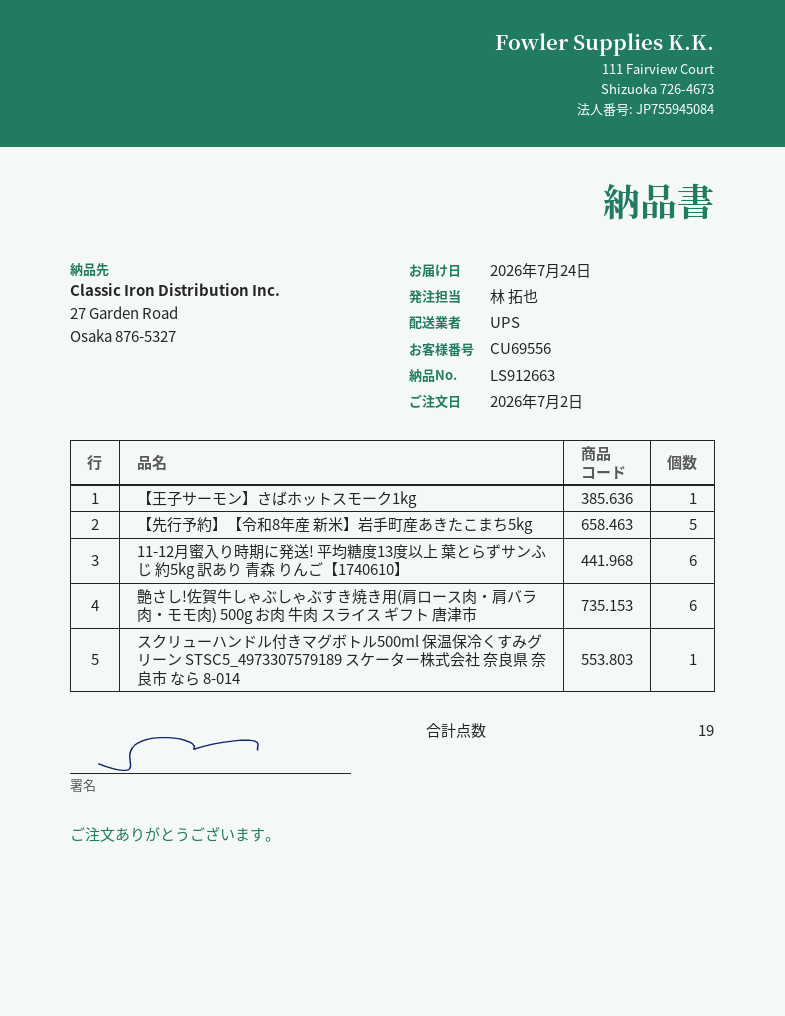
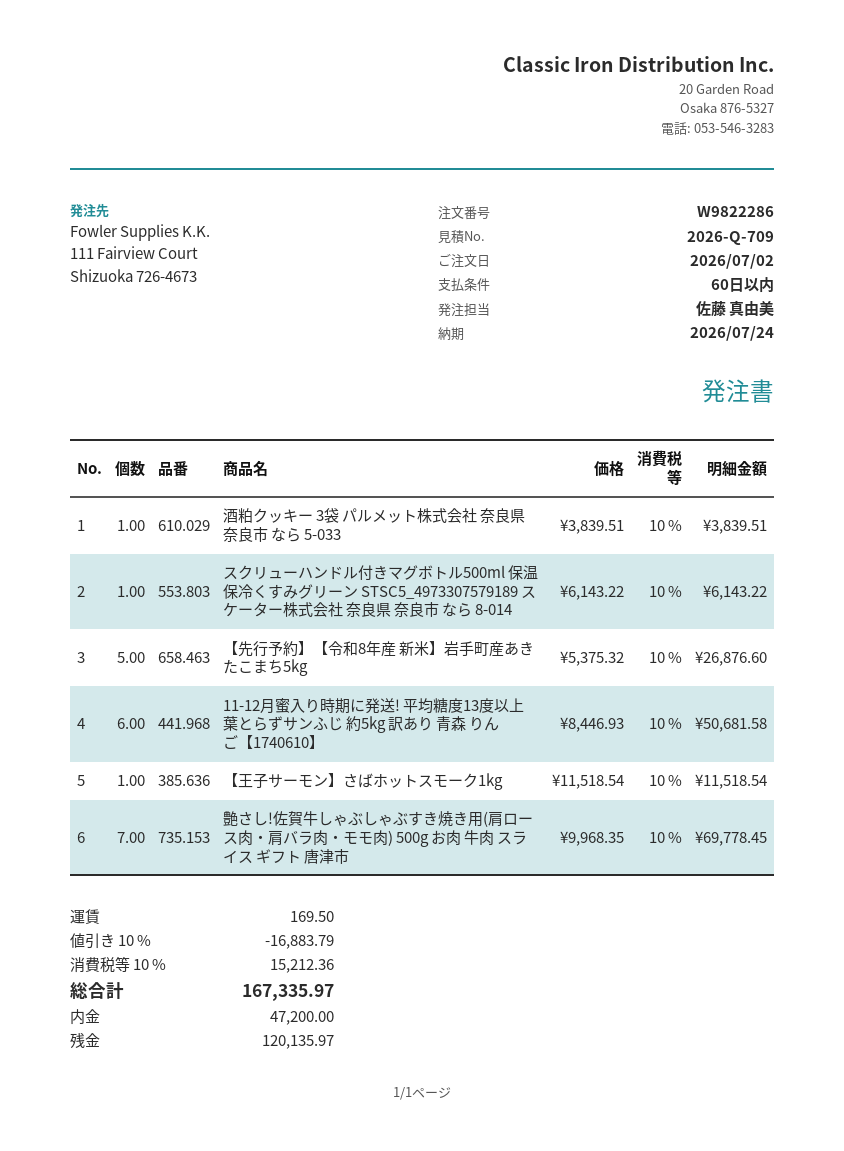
ordered by: 林 拓也 -> 佐藤 真由美
艶さし!佐賀牛しゃぶしゃぶすき焼き用(肩ロース肉・肩バラ肉・モモ肉) 500g お肉 牛肉 スライス ギフト 唐津市: 6 -> 7
酒粕クッキー 3袋 パルメット株式会社 奈良県 奈良市 なら 5-033: none -> 1

